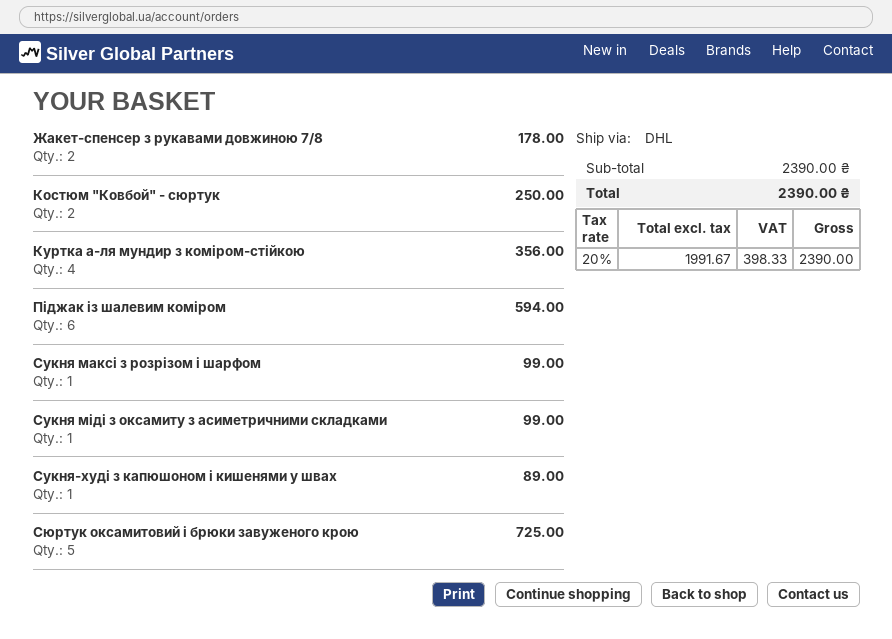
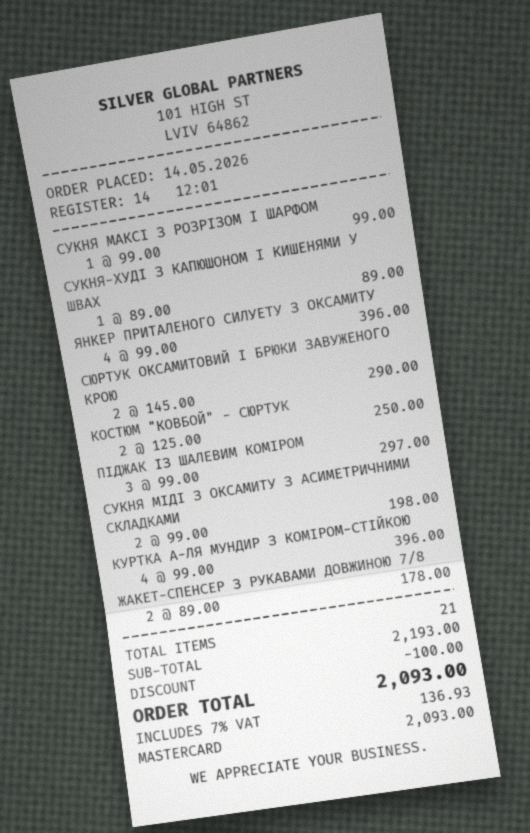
Куртка а-ля мундир з коміром-стійкою: 4 for 356.00 -> 4 for 396.00
Піджак із шалевим коміром: 6 for 594.00 -> 3 for 297.00
Сукня міді з оксамиту з асиметричними складками: 1 for 99.00 -> 2 for 198.00
Сюртук оксамитовий і брюки завуженого крою: 5 for 725.00 -> 2 for 290.00
ЯНКЕР ПРИТАЛЕНОГО СИЛУЕТУ З ОКСАМИТУ: none -> 4 for 396.00
subtotal: 2390.00 -> 2193.00
discount: none -> 100.00
tax: 20% = 398.33 -> 7% = 136.93
total: 2390.00 -> 2093.00

